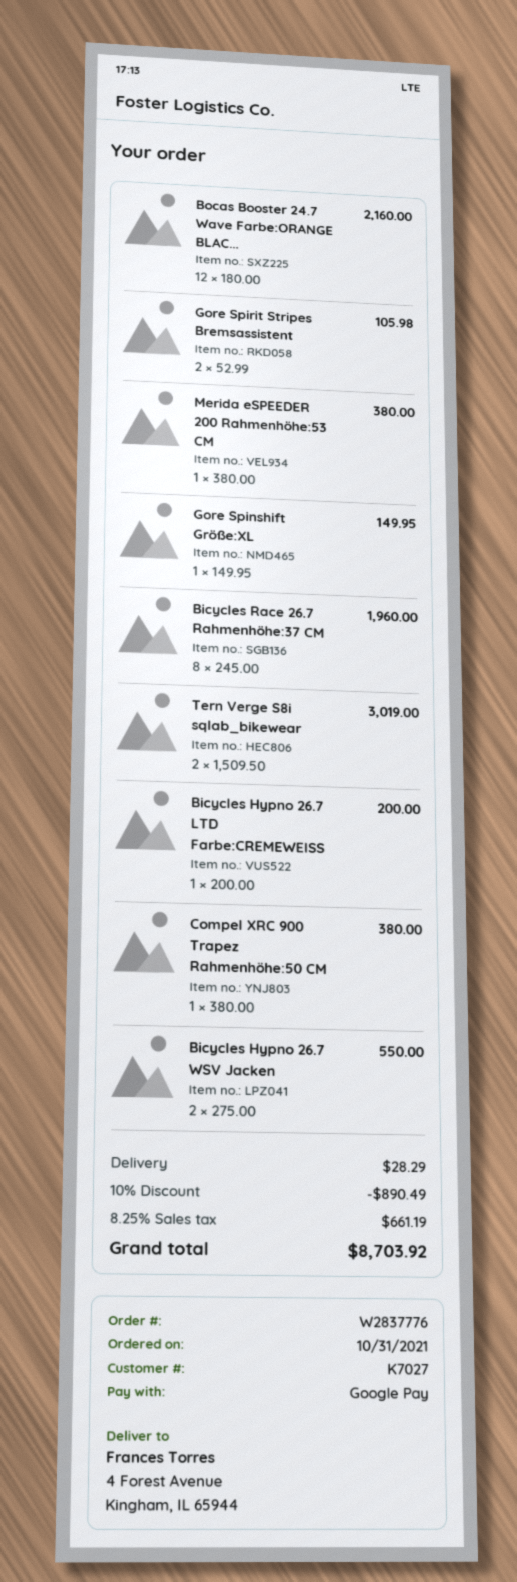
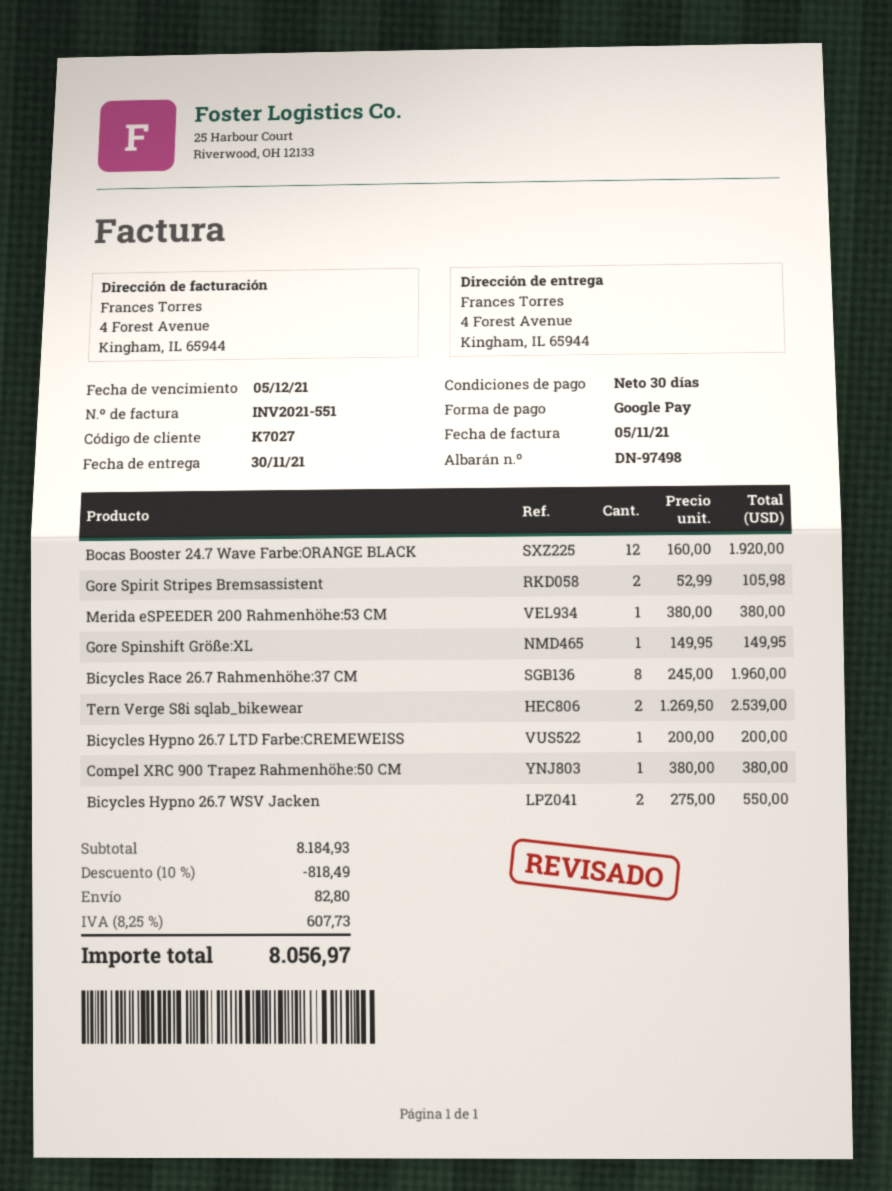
Bocas Booster 24.7 Wave Farbe:ORANGE BLAC...: 12 x 180.00 = 2160.00 -> 12 x 160.00 = 1920.00
Tern Verge S8i sqlab_bikewear: 2 x 1509.50 = 3019.00 -> 2 x 1269.50 = 2539.00
discount: 10% = 890.49 -> 10% = 818.49
shipping: 28.29 -> 82.80
tax: 8.25% = 661.19 -> 8.25% = 607.73
total: 8703.92 -> 8056.97

